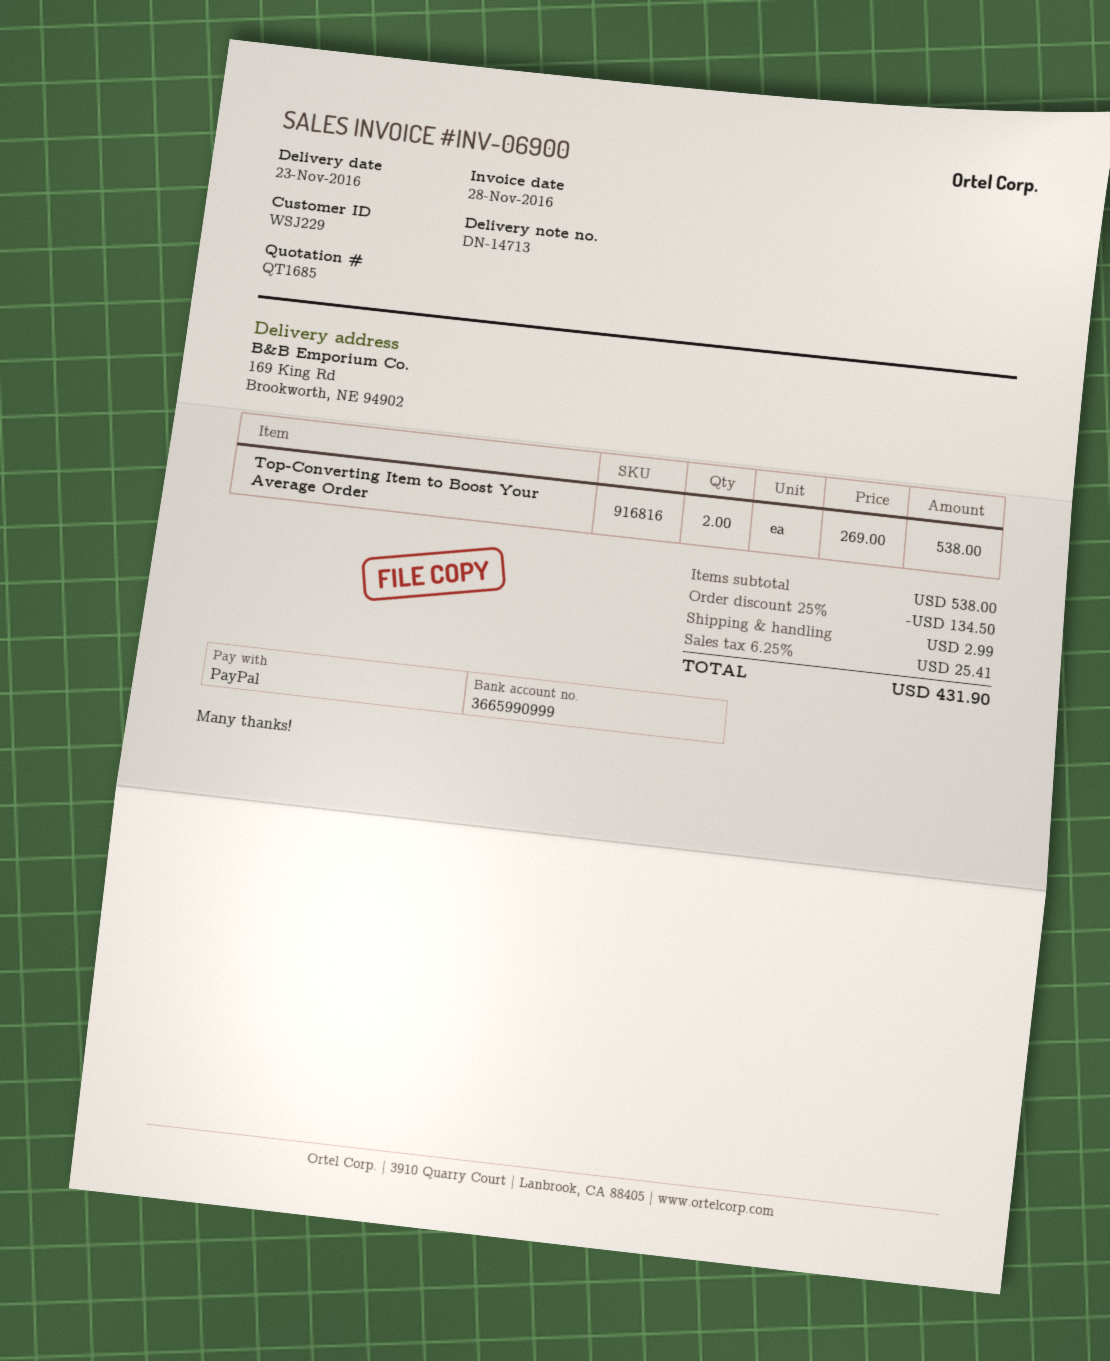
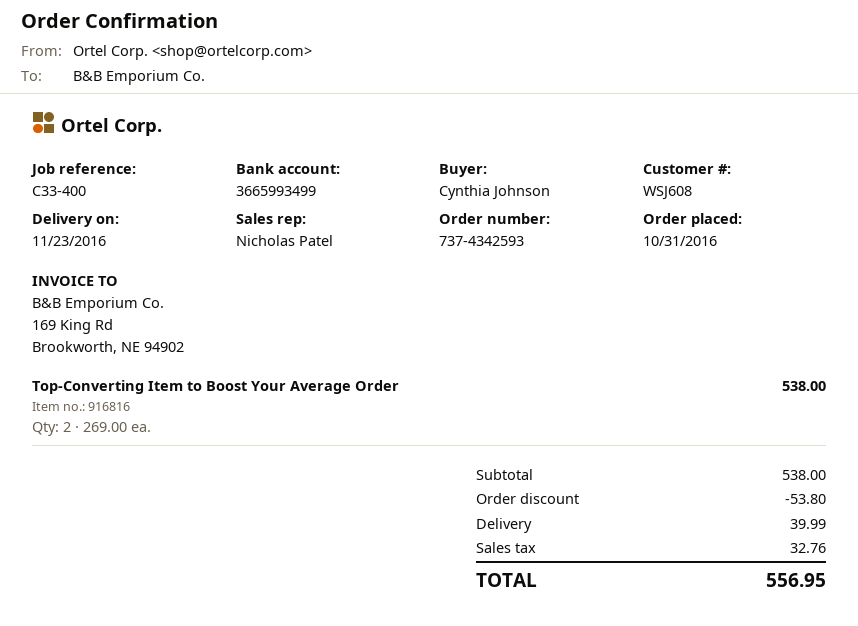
customer number: WSJ229 -> WSJ608
bank account: 3665990999 -> 3665993499
discount: 134.50 -> 53.80
shipping: 2.99 -> 39.99
tax: 25.41 -> 32.76
total: 431.90 -> 556.95

